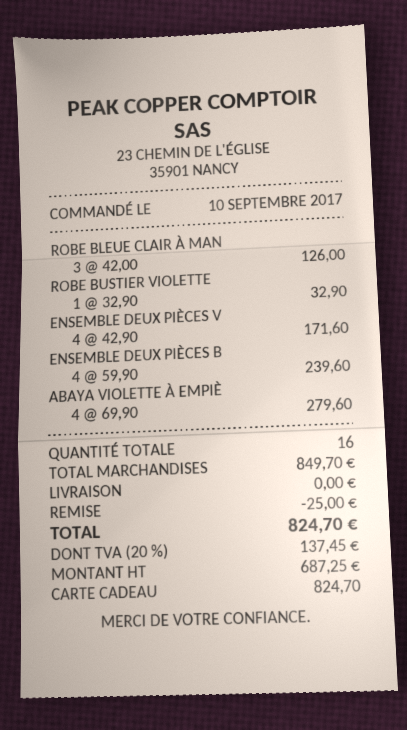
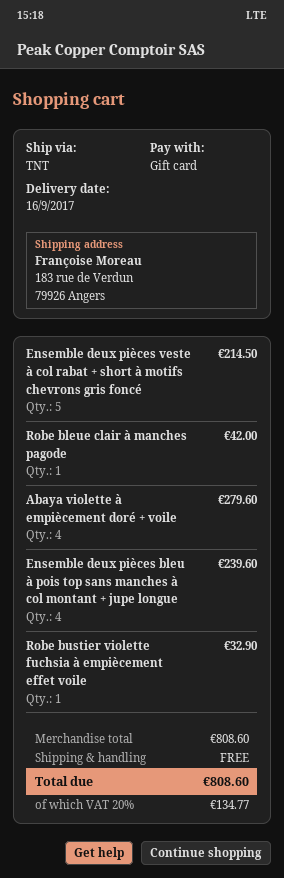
ROBE BLEUE CLAIR À MAN: 3 for 126.00 -> 1 for 42.00
ENSEMBLE DEUX PIÈCES V: 4 for 171.60 -> 5 for 214.50
subtotal: 849.70 -> 808.60
discount: 25.00 -> none
tax: 20% = 137.45 -> 20% = 134.77
total: 824.70 -> 808.60

